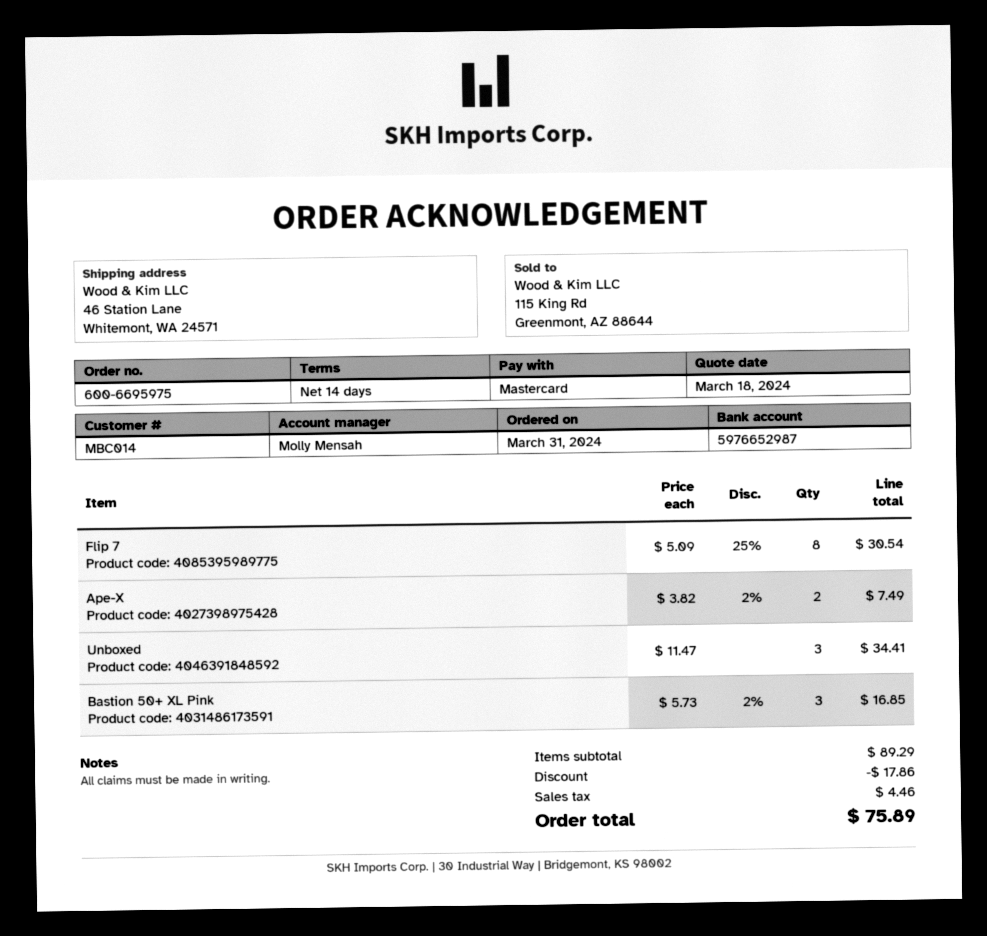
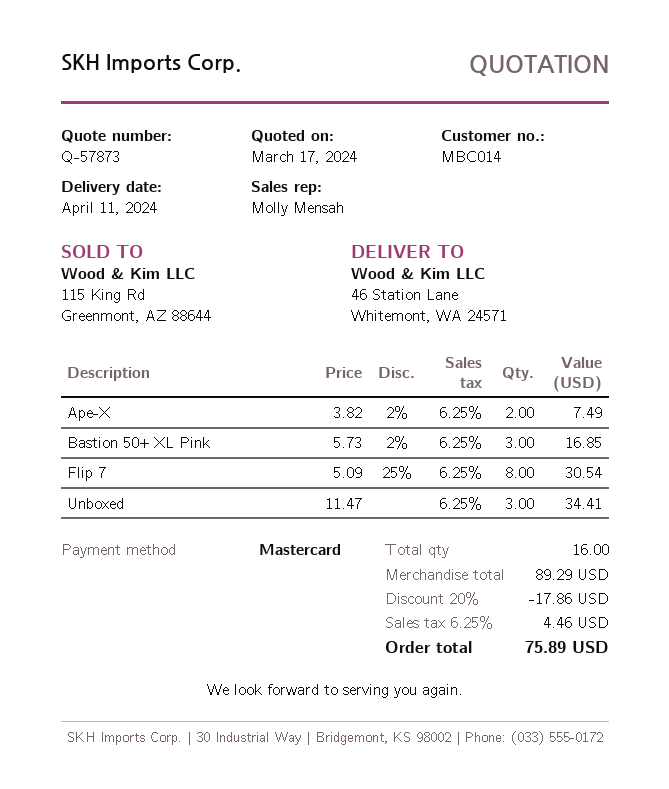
quote date: 2024-03-18 -> 2024-03-17

